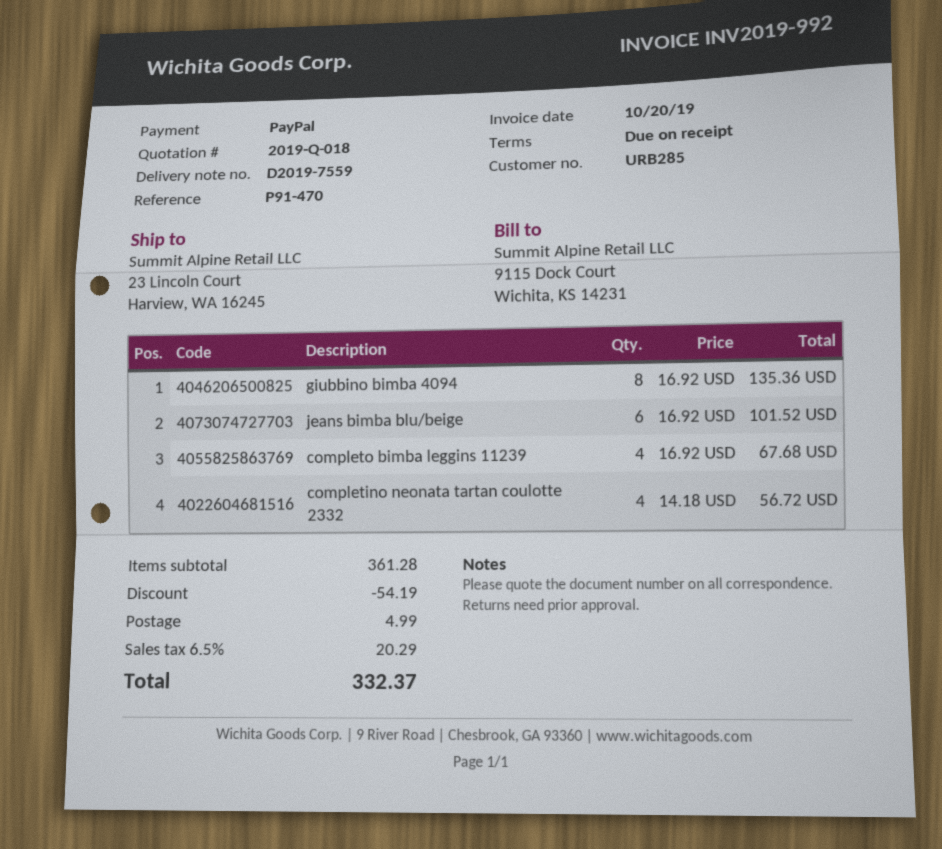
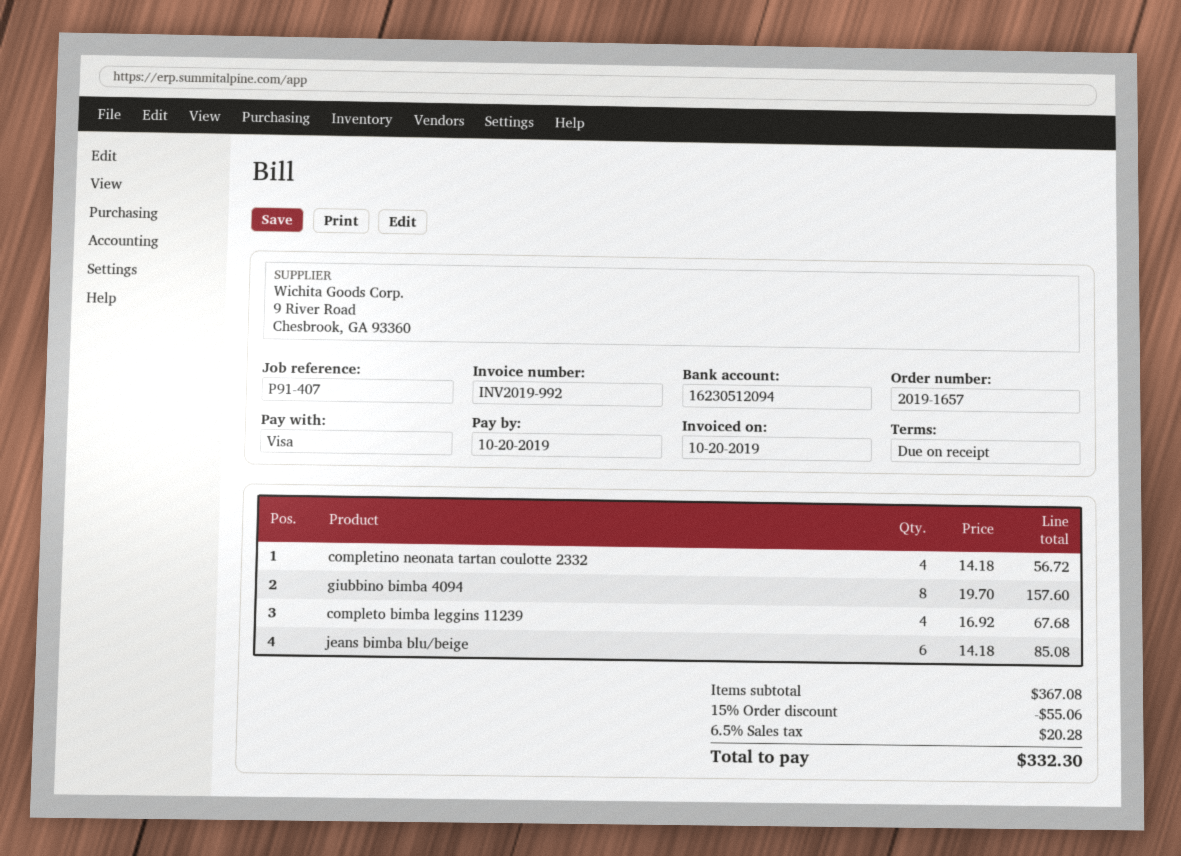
reference: P91-470 -> P91-407
payment method: PayPal -> Visa
giubbino bimba 4094: 8 x 16.92 = 135.36 -> 8 x 19.70 = 157.60
jeans bimba blu/beige: 6 x 16.92 = 101.52 -> 6 x 14.18 = 85.08
subtotal: 361.28 -> 367.08
discount: 54.19 -> 55.06
shipping: 4.99 -> none
tax: 6.5% = 20.29 -> 6.5% = 20.28
total: 332.37 -> 332.30

